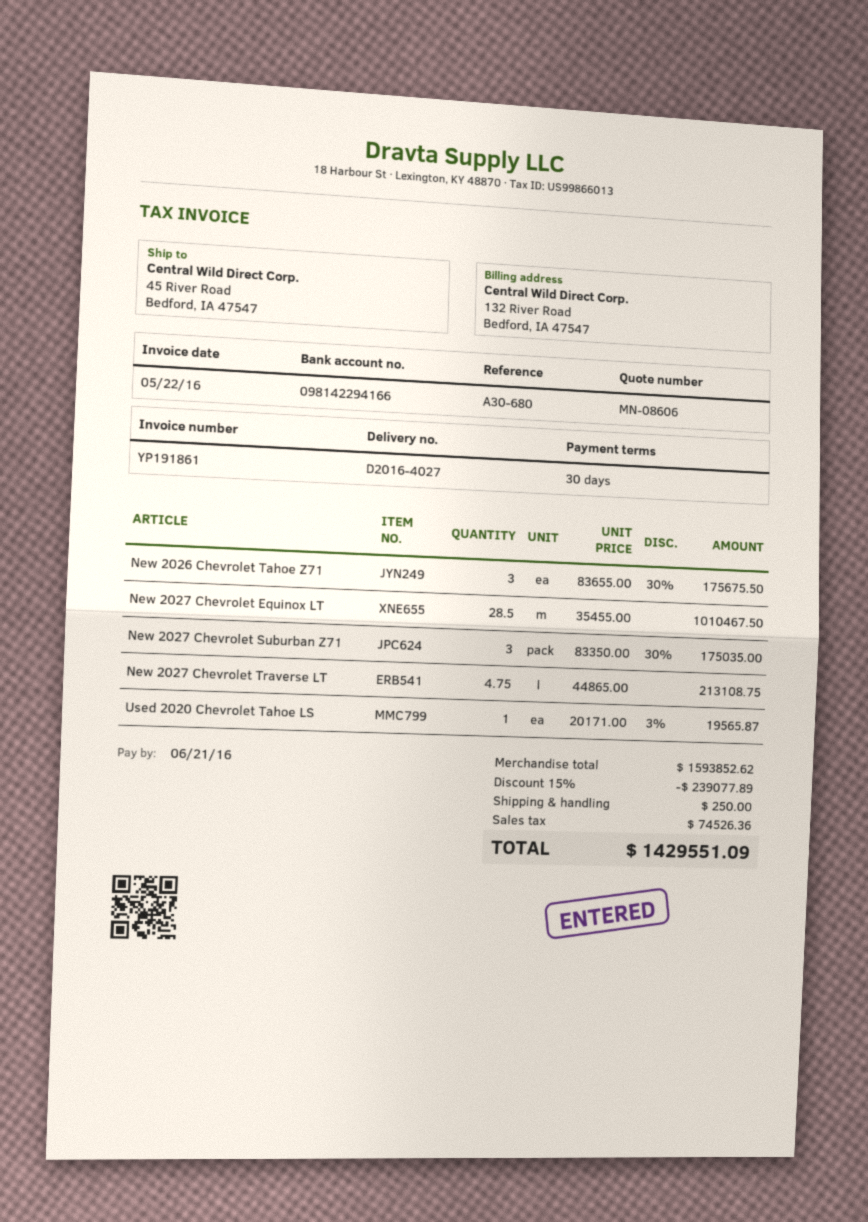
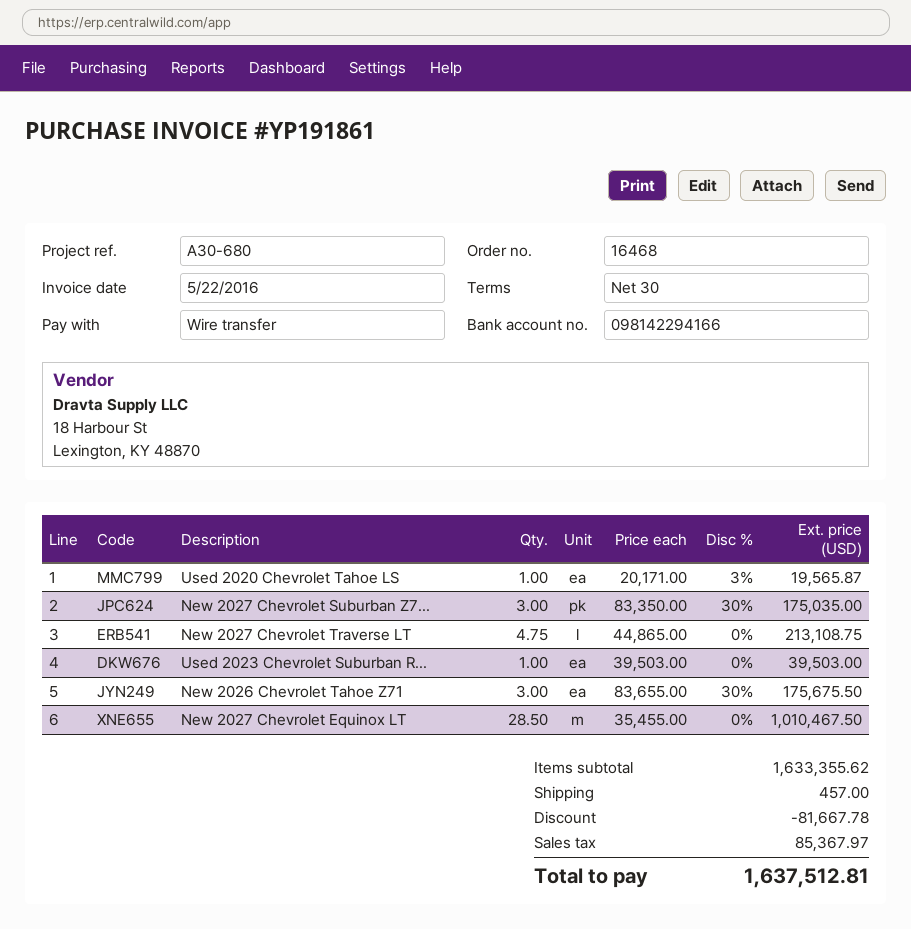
Used 2023 Chevrolet Suburban R...: none -> 1 x 39503.00 = 39503.00
subtotal: 1593852.62 -> 1633355.62
discount: 239077.89 -> 81667.78
shipping: 250.00 -> 457.00
tax: 74526.36 -> 85367.97
total: 1429551.09 -> 1637512.81

